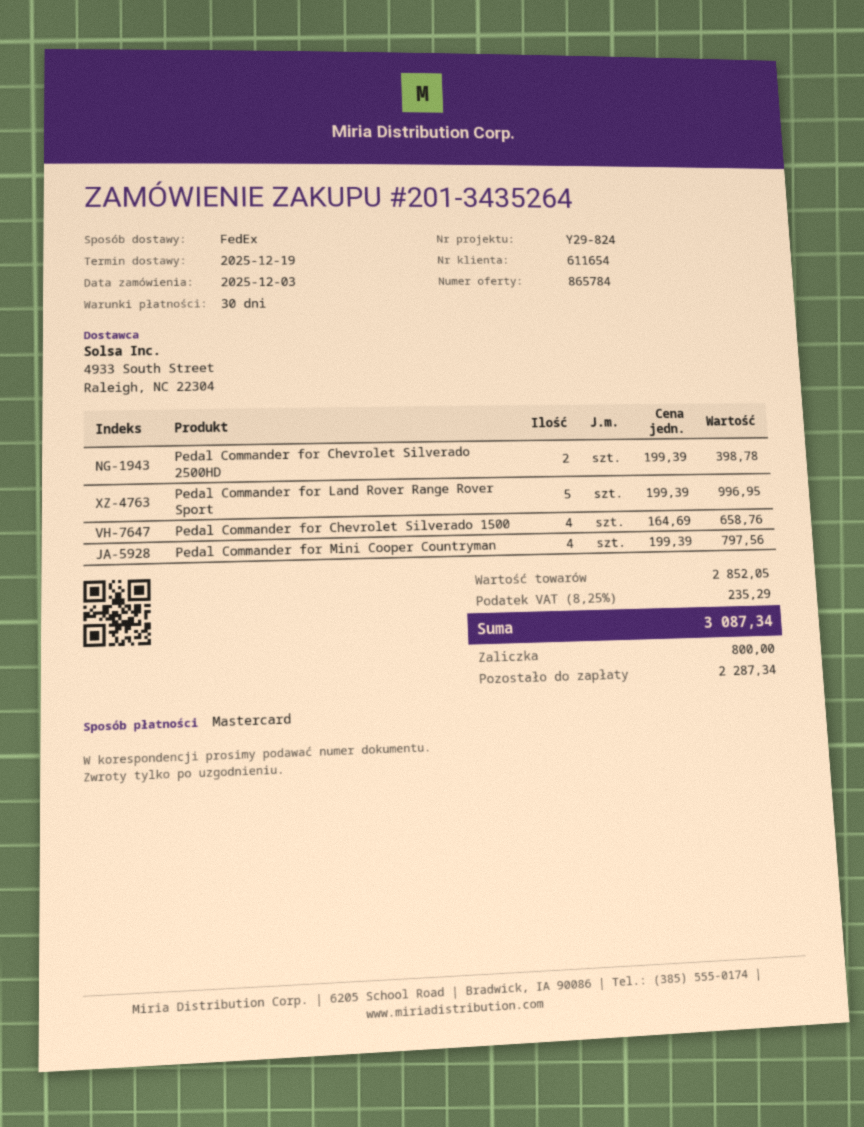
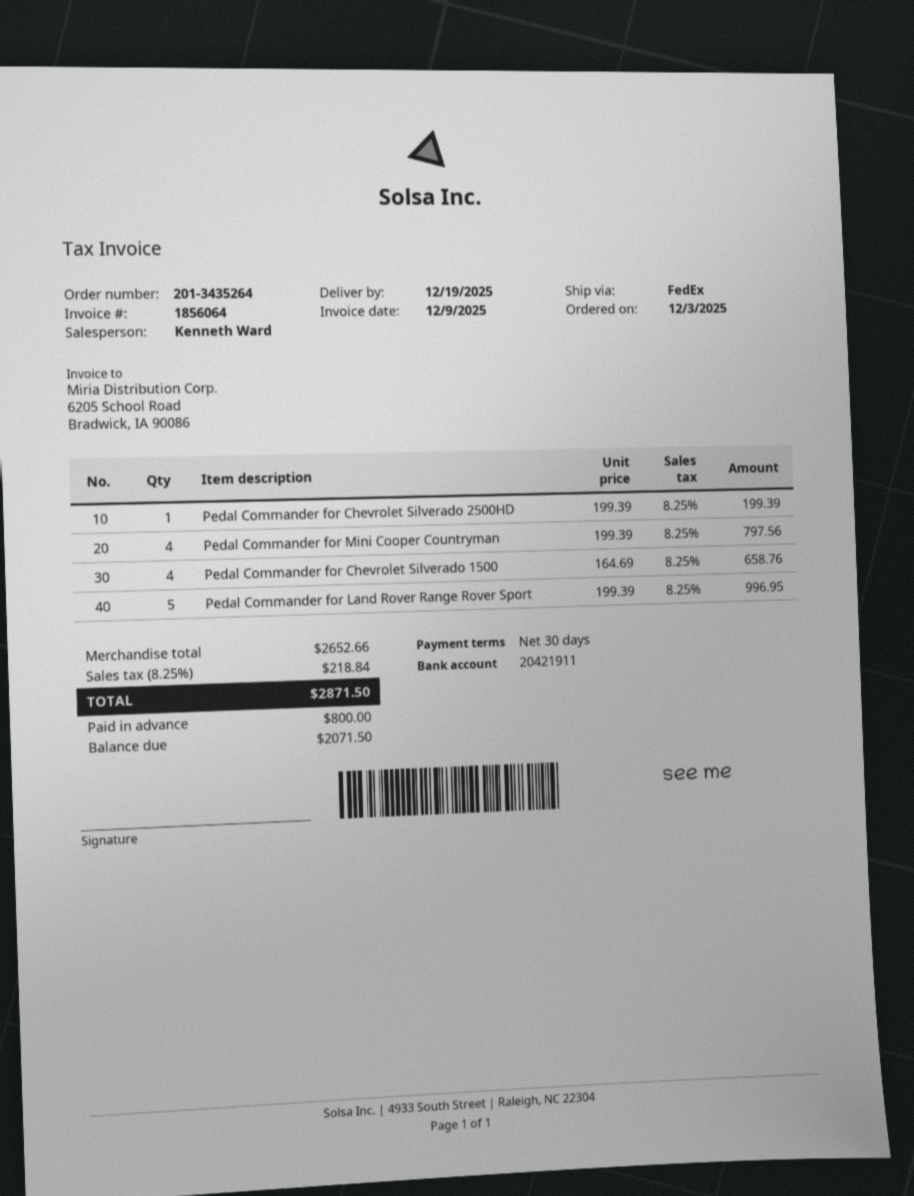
Pedal Commander for Chevrolet Silverado 2500HD: 2 x 199.39 = 398.78 -> 1 x 199.39 = 199.39
subtotal: 2852.05 -> 2652.66
tax: 8.25% = 235.29 -> 8.25% = 218.84
total: 3087.34 -> 2871.50
balance: 2287.34 -> 2071.50

